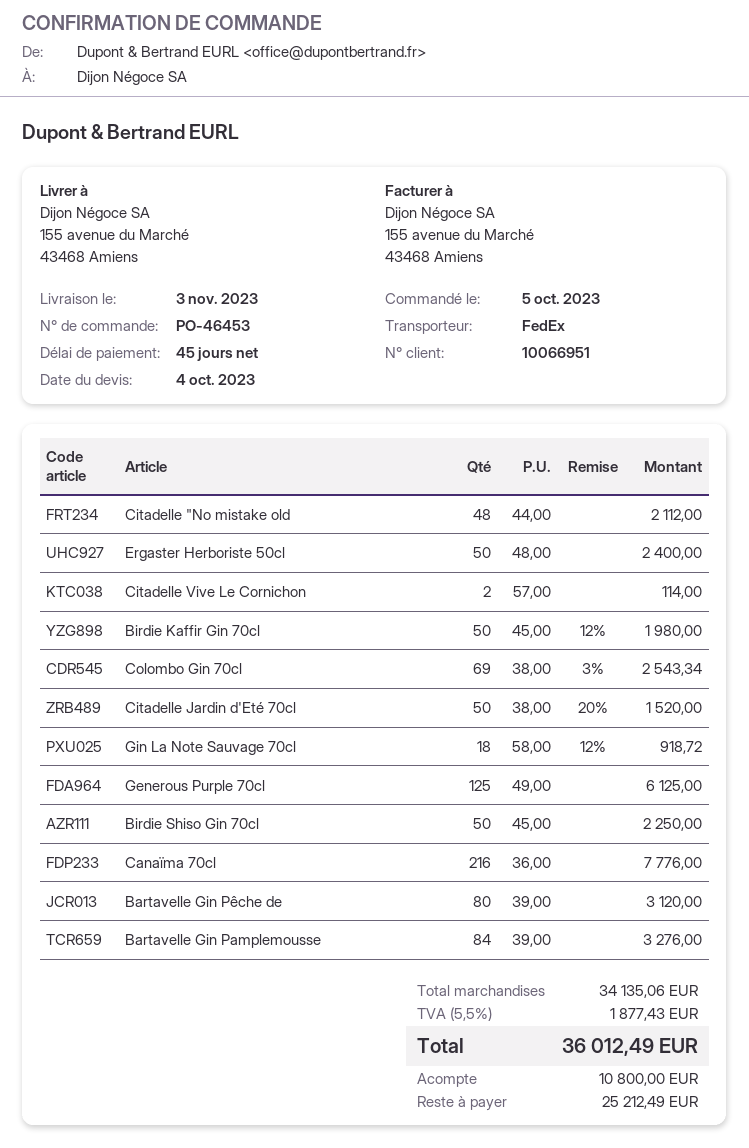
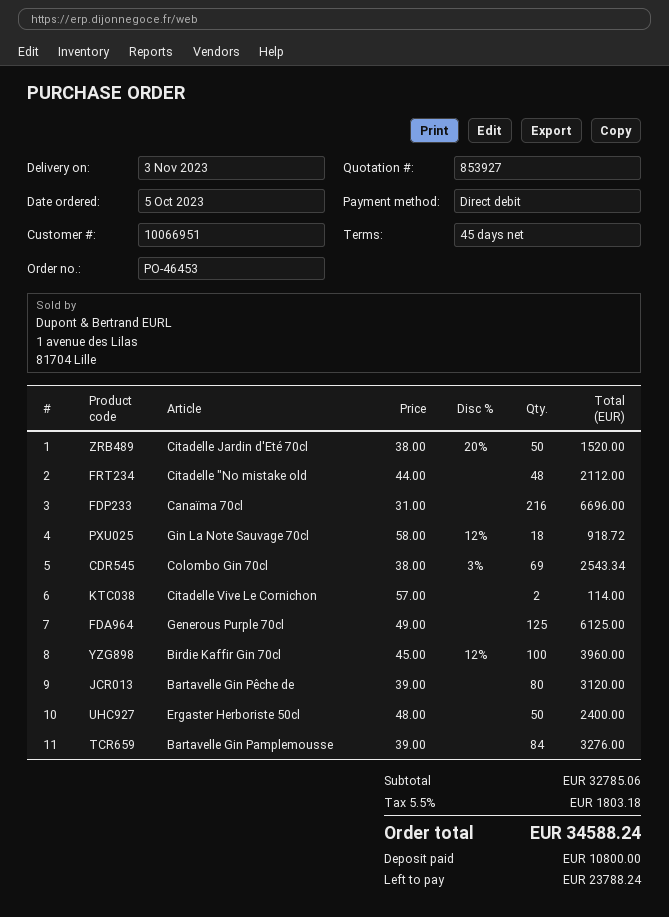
Birdie Kaffir Gin 70cl: 50 x 45.00 - 12% = 1980.00 -> 100 x 45.00 - 12% = 3960.00
Birdie Shiso Gin 70cl: 50 x 45.00 = 2250.00 -> none
Canaïma 70cl: 216 x 36.00 = 7776.00 -> 216 x 31.00 = 6696.00
subtotal: 34135.06 -> 32785.06
tax: 5.5% = 1877.43 -> 5.5% = 1803.18
total: 36012.49 -> 34588.24
balance: 25212.49 -> 23788.24

